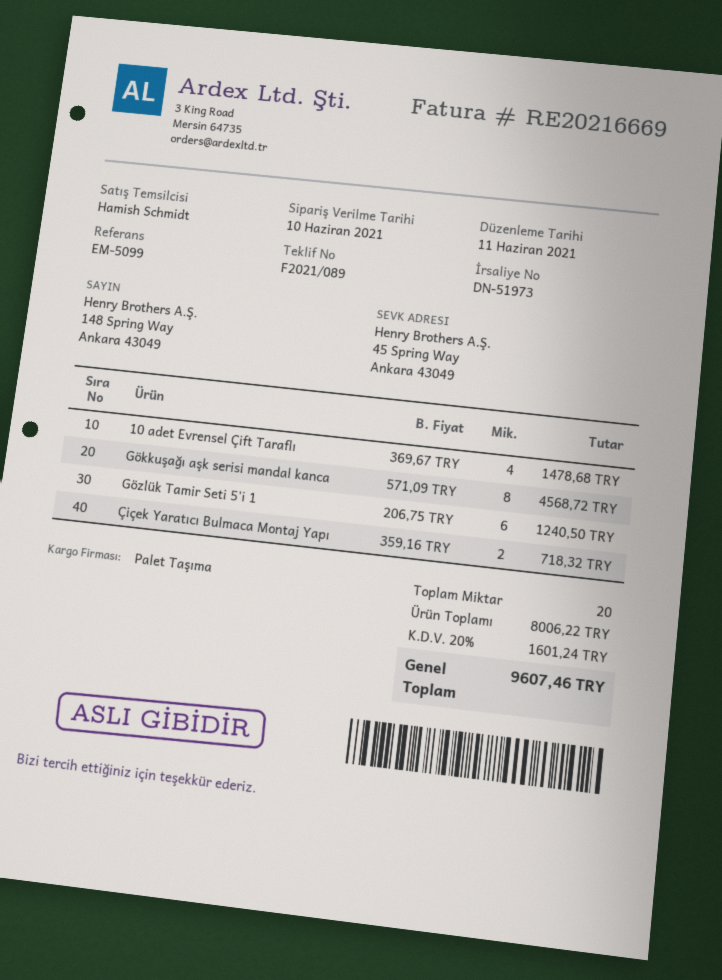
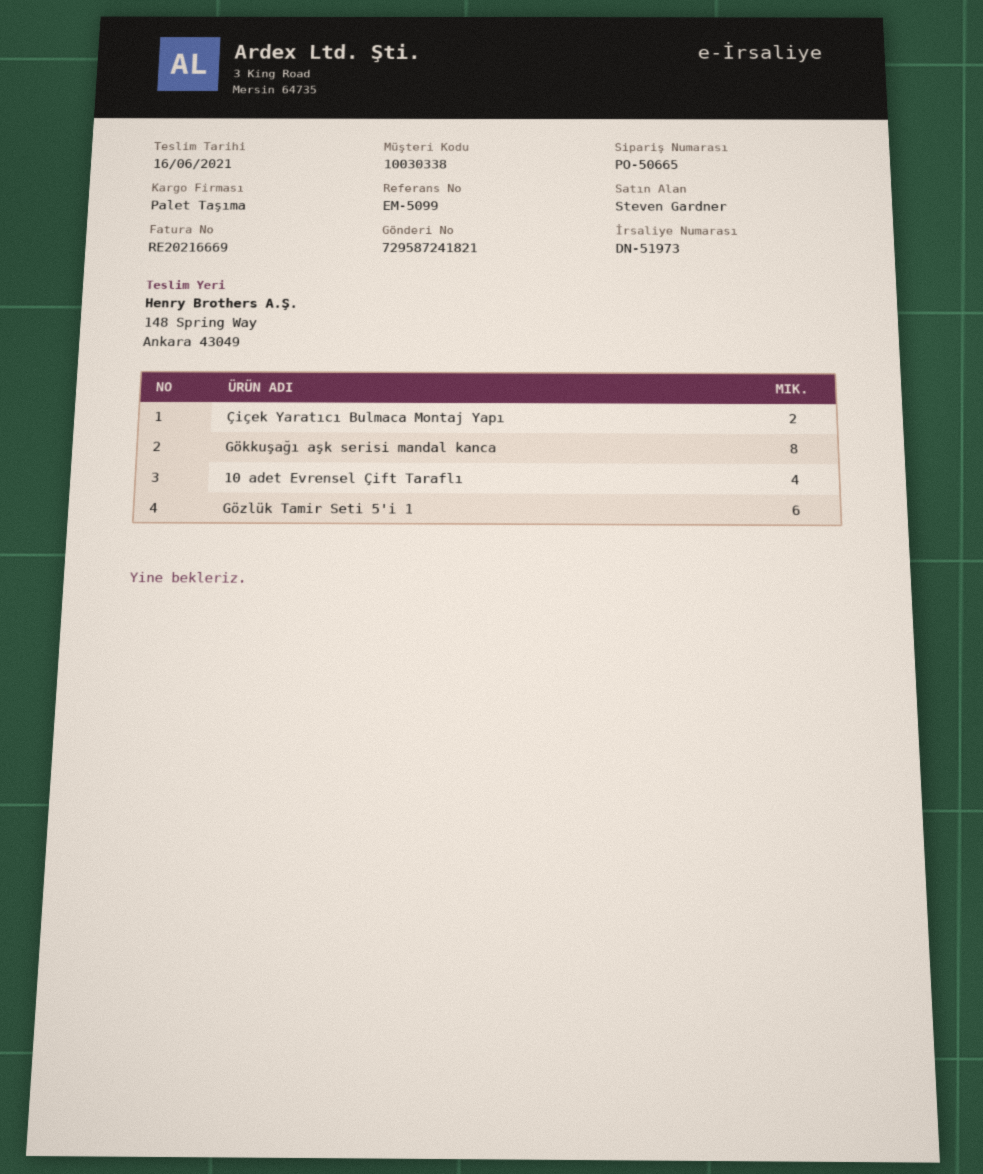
ship to: 45 Spring Way, Ankara 43049 -> 148 Spring Way, Ankara 43049

